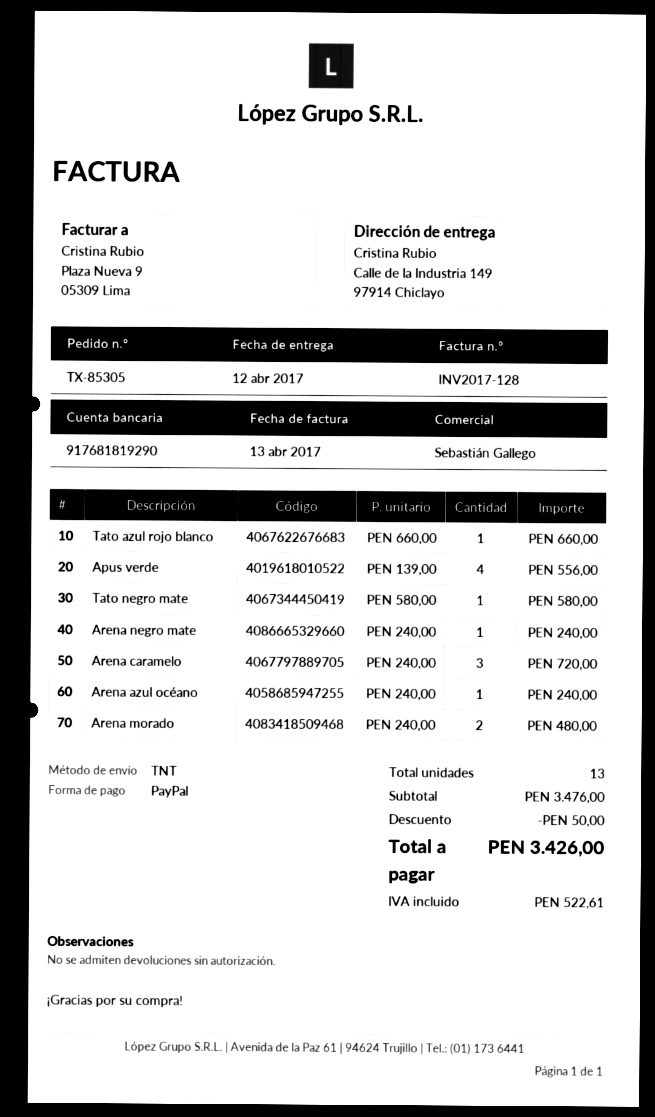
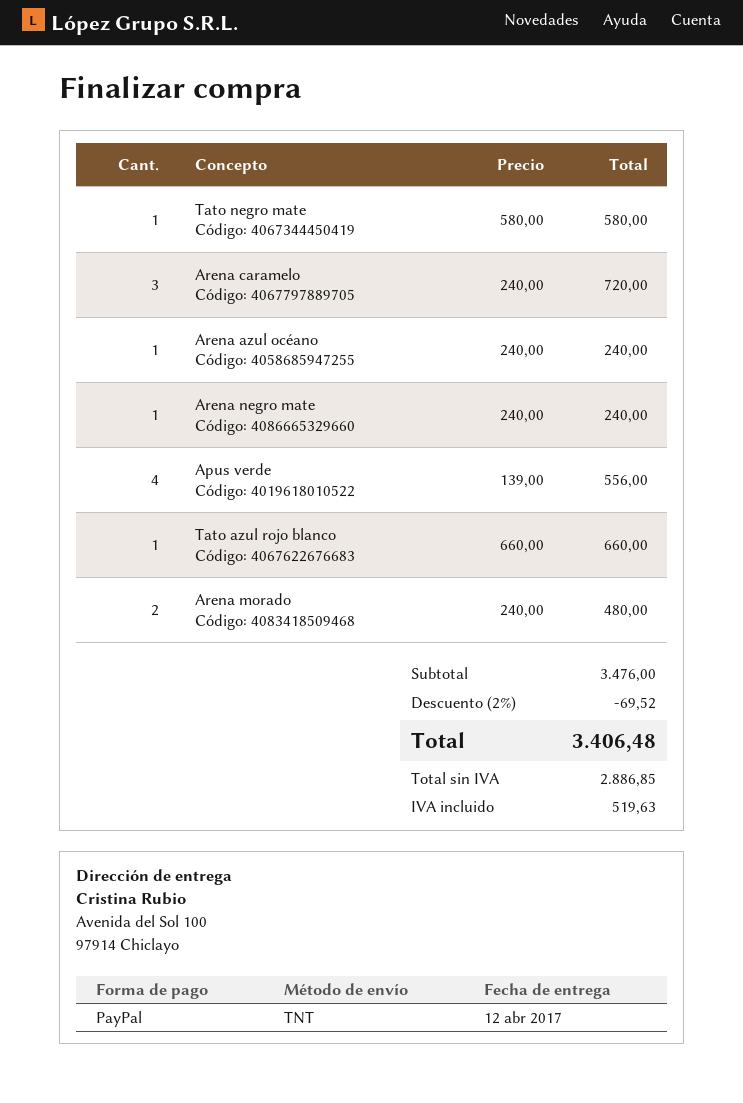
ship to: Calle de la Industria 149, 97914 Chiclayo -> Avenida del Sol 100, 97914 Chiclayo
discount: 50.00 -> 69.52
tax: 522.61 -> 519.63
total: 3426.00 -> 3406.48

